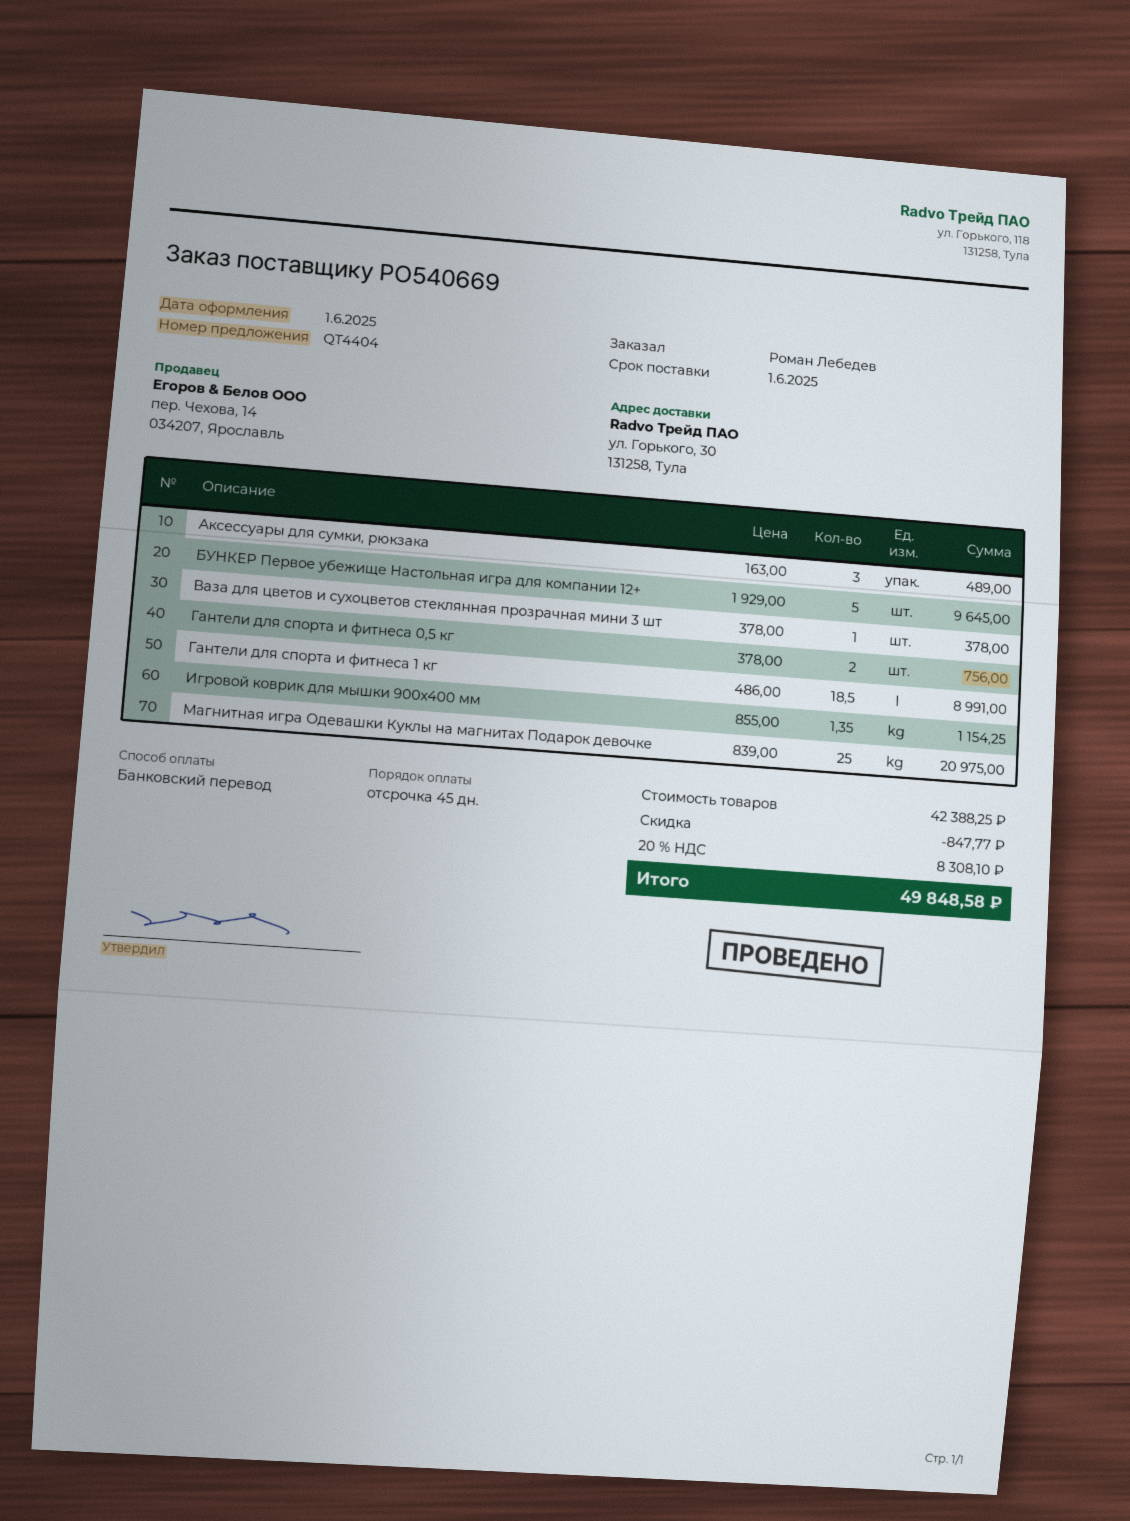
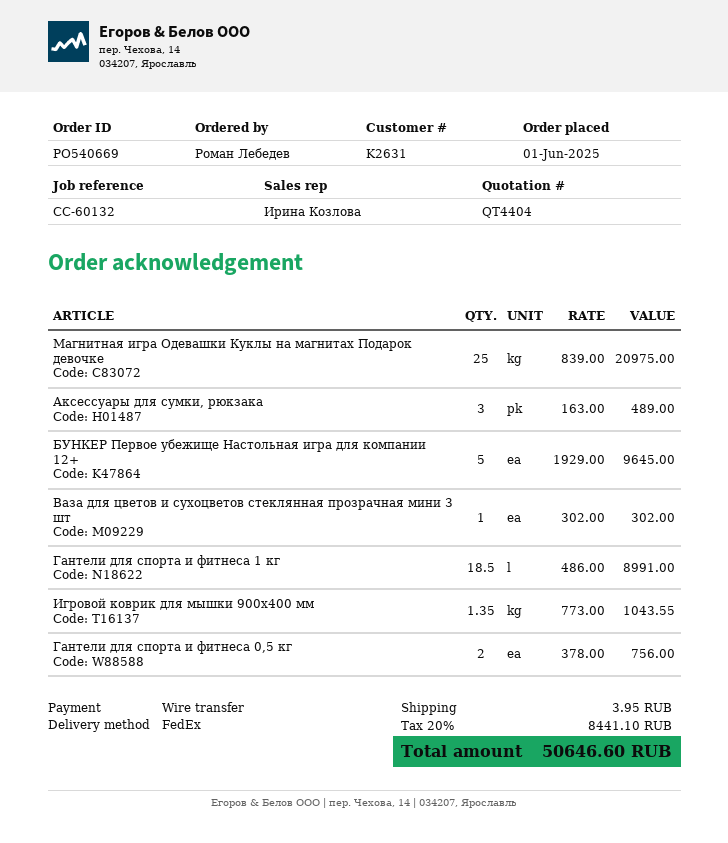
Ваза для цветов и сухоцветов стеклянная прозрачная мини 3 шт: 1 x 378.00 = 378.00 -> 1 x 302.00 = 302.00
Игровой коврик для мышки 900х400 мм: 1.35 x 855.00 = 1154.25 -> 1.35 x 773.00 = 1043.55
discount: 847.77 -> none
shipping: none -> 3.95
tax: 20% = 8308.10 -> 20% = 8441.10
total: 49848.58 -> 50646.60

